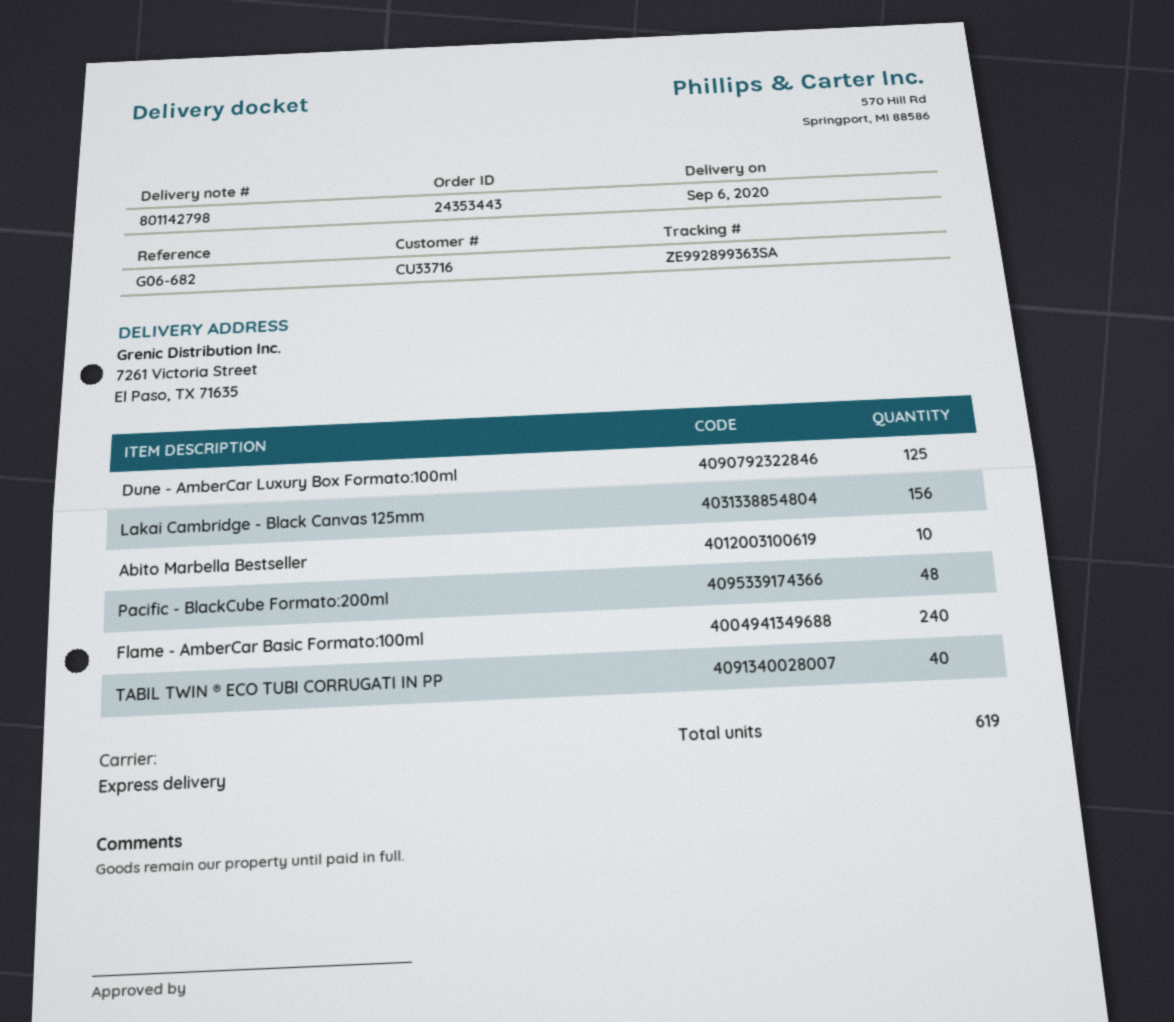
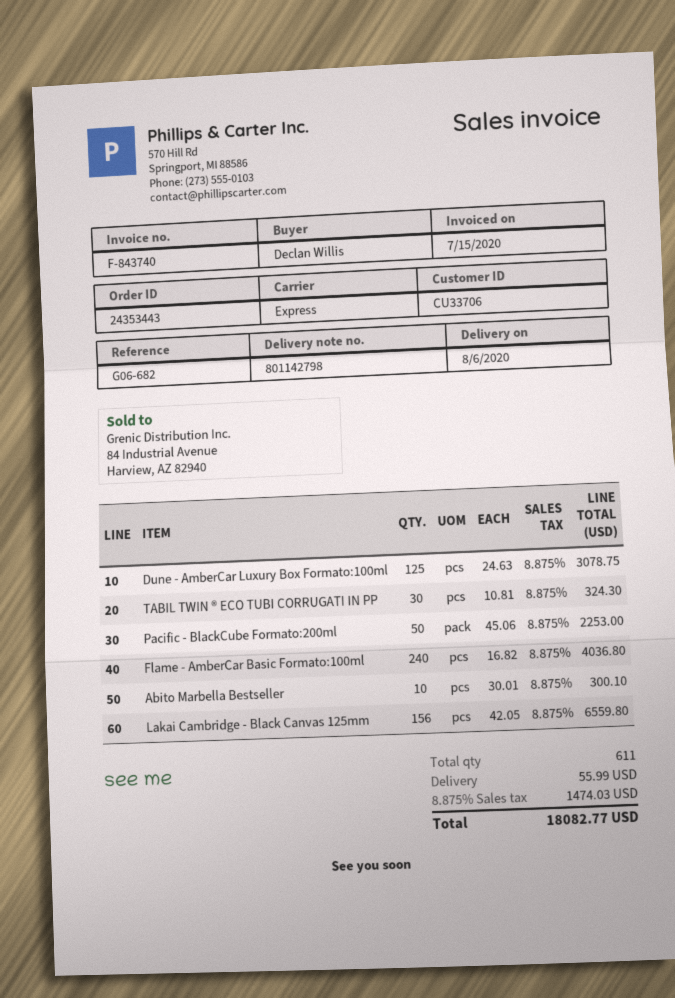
delivery date: 2020-09-06 -> 2020-08-06
customer number: CU33716 -> CU33706
Pacific - BlackCube Formato:200ml: 48 -> 50
TABIL TWIN ® ECO TUBI CORRUGATI IN PP: 40 -> 30
total quantity: 619 -> 611

